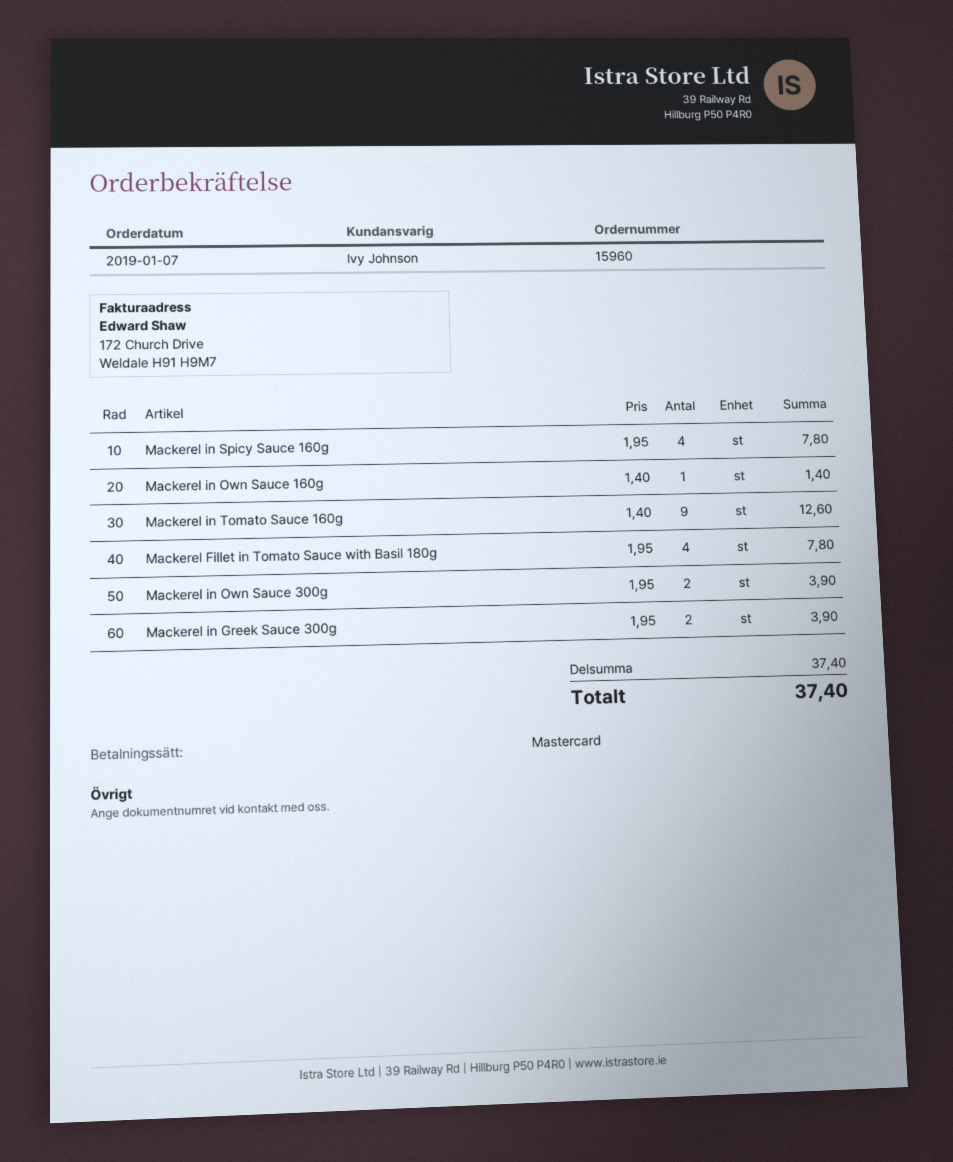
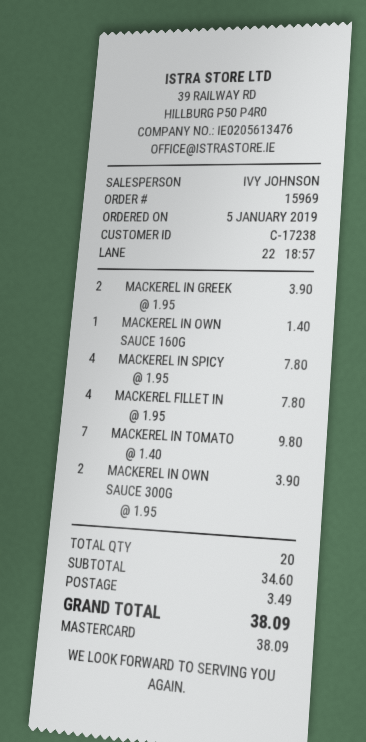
order number: 15960 -> 15969
order date: 2019-01-07 -> 2019-01-05
Mackerel in Tomato Sauce 160g: 9 x 1.40 = 12.60 -> 7 x 1.40 = 9.80
subtotal: 37.40 -> 34.60
shipping: none -> 3.49
total: 37.40 -> 38.09

